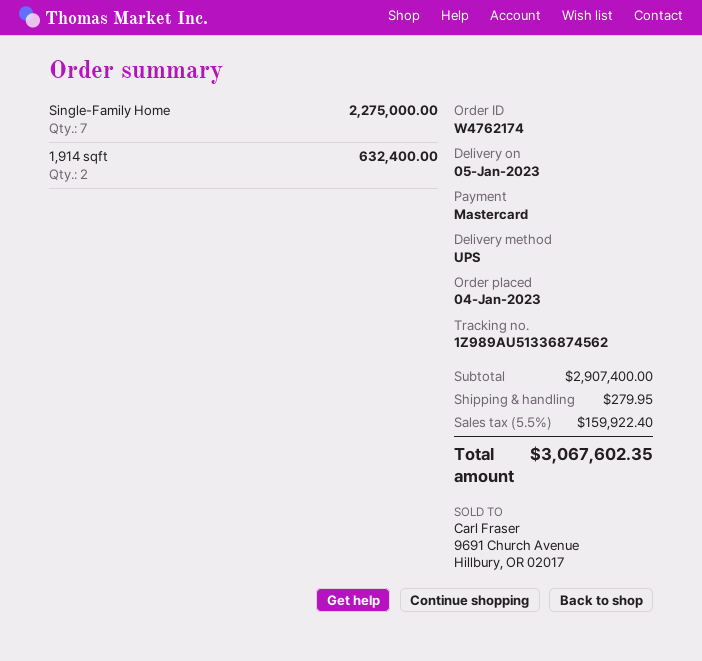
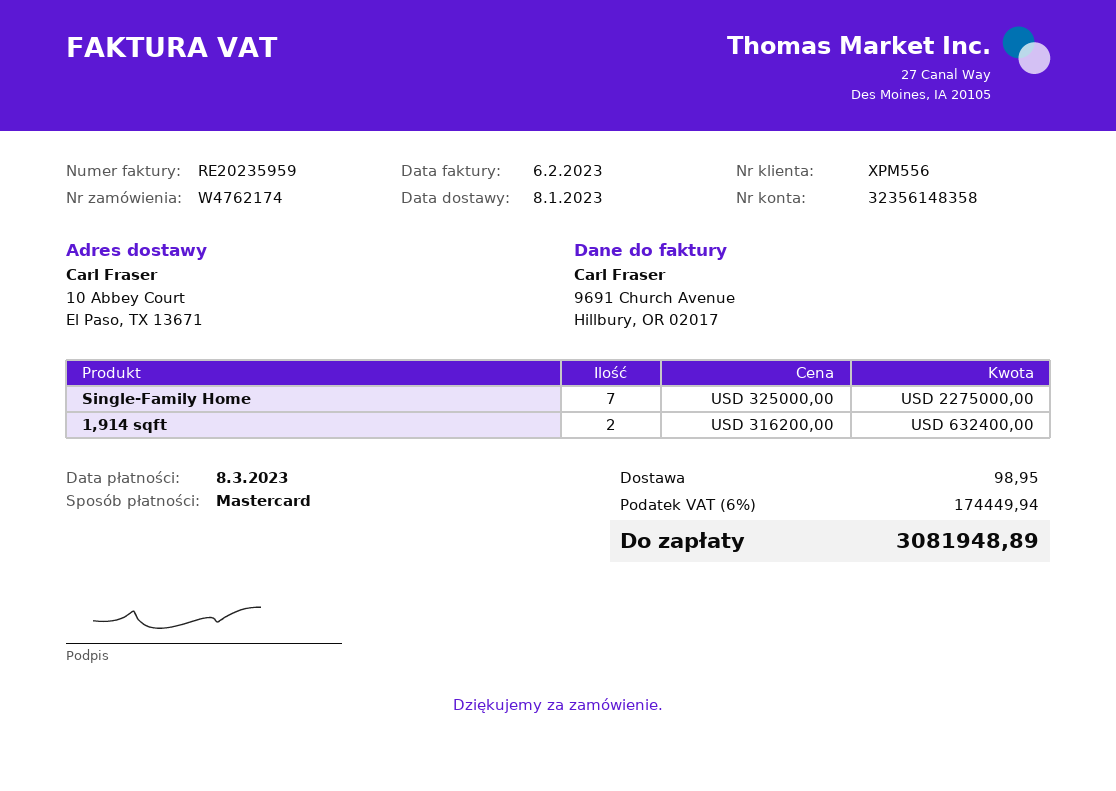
delivery date: 2023-01-05 -> 2023-01-08
shipping: 279.95 -> 98.95
tax: 5.5% = 159922.40 -> 6% = 174449.94
total: 3067602.35 -> 3081948.89

